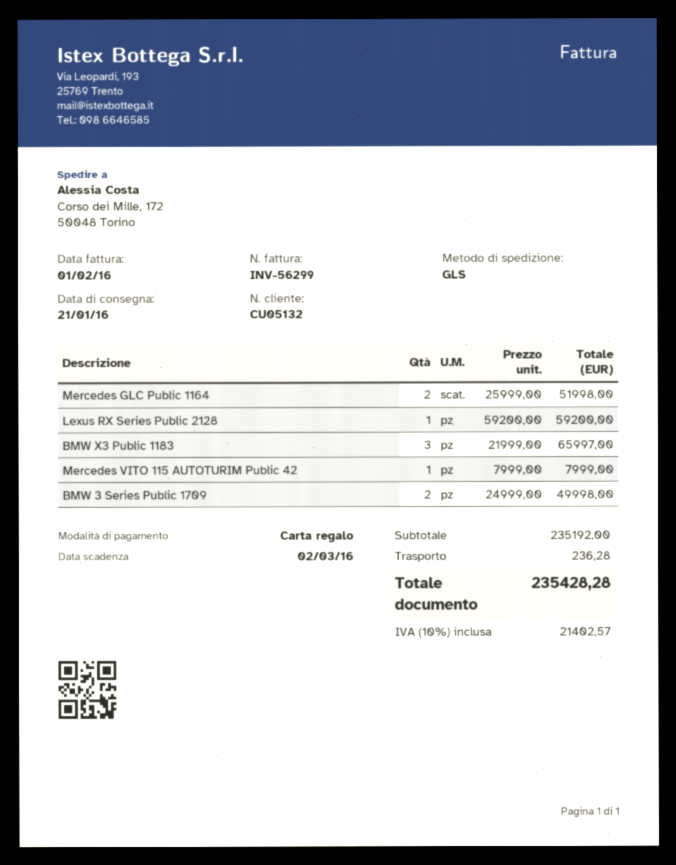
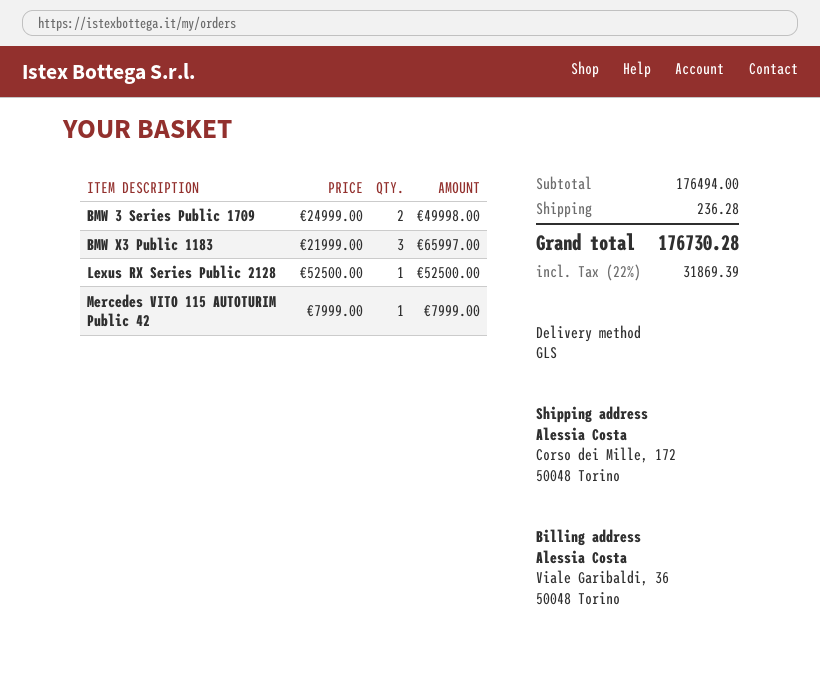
Mercedes GLC Public 1164: 2 x 25999.00 = 51998.00 -> none
Lexus RX Series Public 2128: 1 x 59200.00 = 59200.00 -> 1 x 52500.00 = 52500.00
subtotal: 235192.00 -> 176494.00
tax: 10% = 21402.57 -> 22% = 31869.39
total: 235428.28 -> 176730.28

